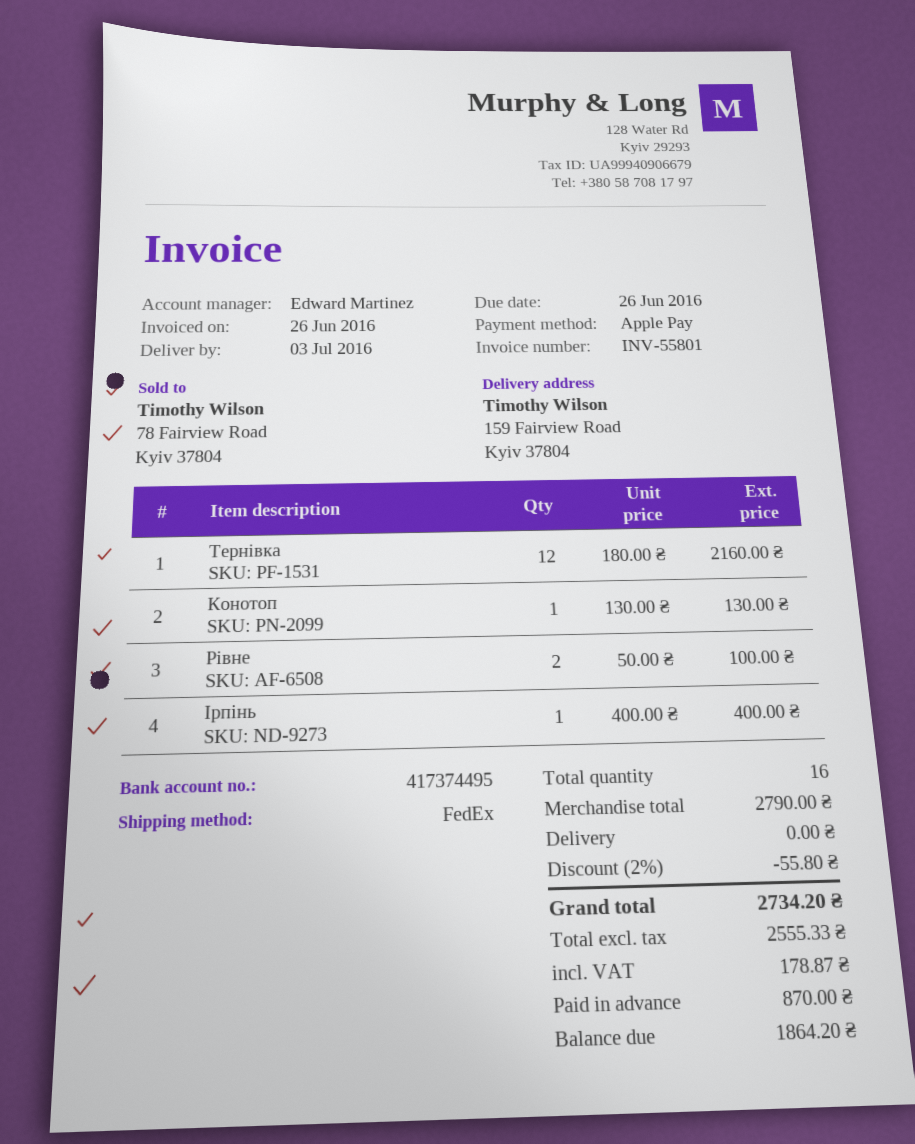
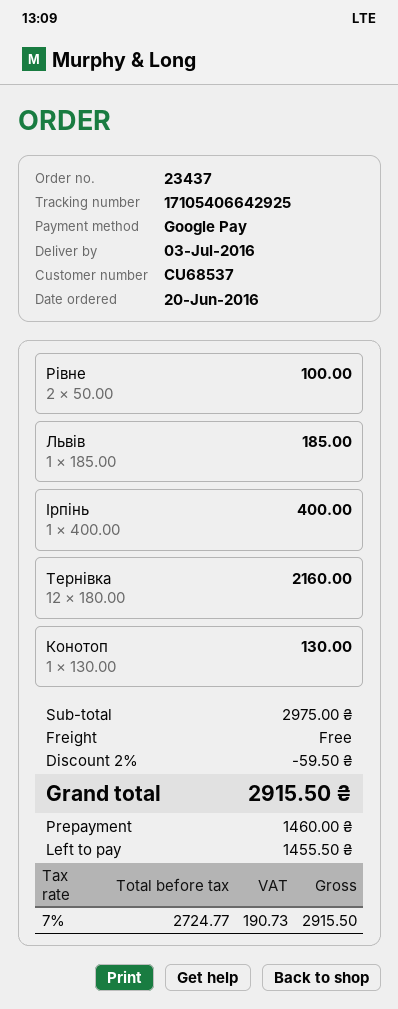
payment method: Apple Pay -> Google Pay
Львів: none -> 1 x 185.00 = 185.00
subtotal: 2790.00 -> 2975.00
discount: 2% = 55.80 -> 2% = 59.50
net: 2555.33 -> 2724.77
tax: 178.87 -> 190.73
total: 2734.20 -> 2915.50
deposit: 870.00 -> 1460.00
balance: 1864.20 -> 1455.50

